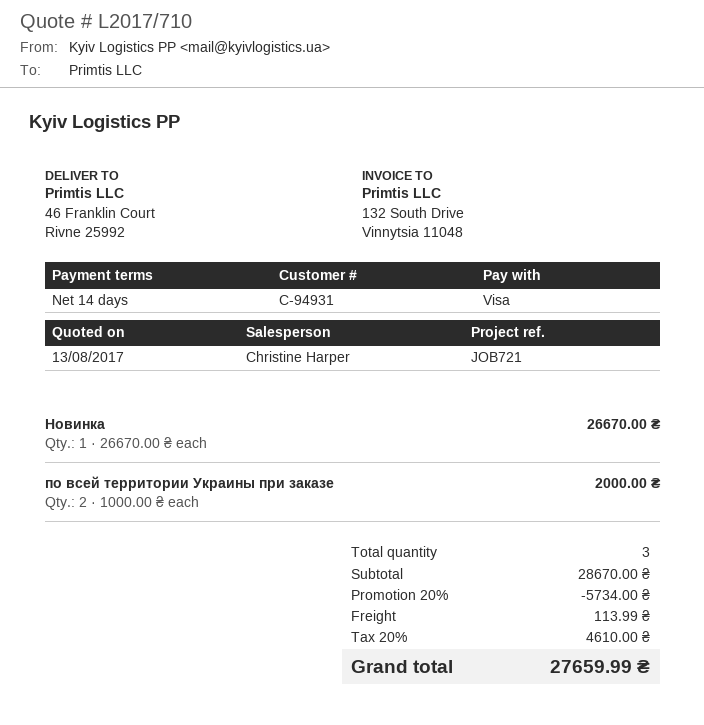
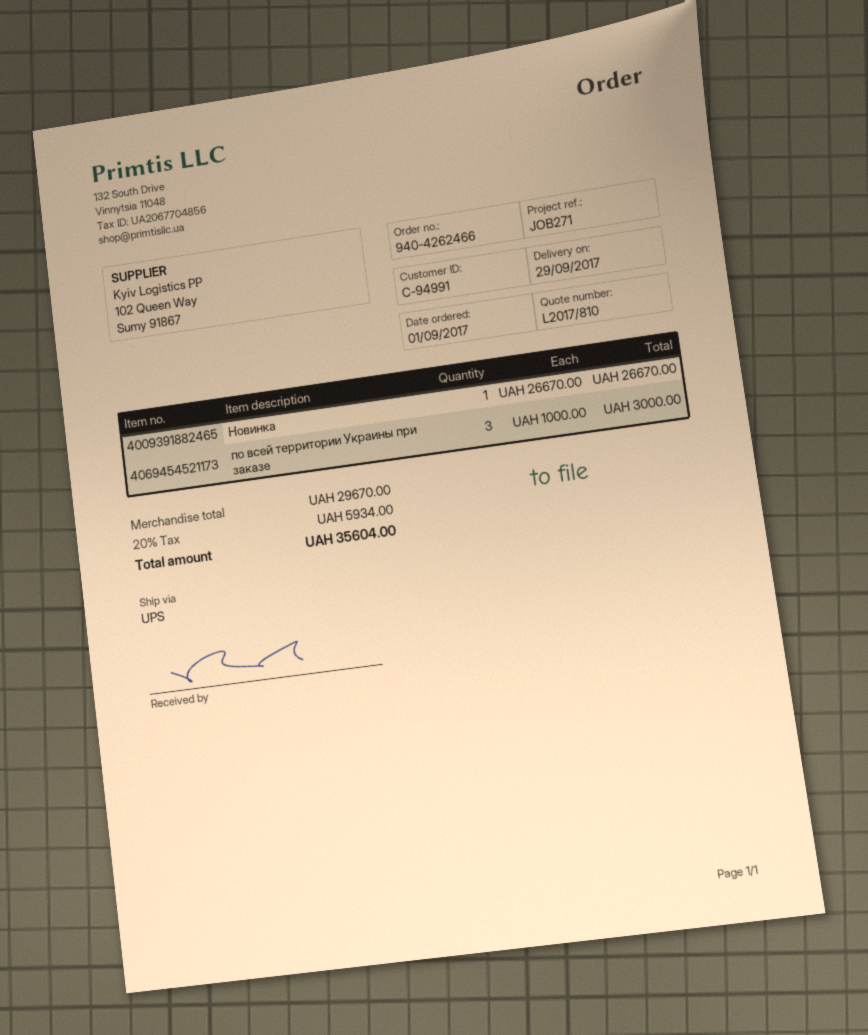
quote number: L2017/710 -> L2017/810
customer number: C-94931 -> C-94991
reference: JOB721 -> JOB271
по всей территории Украины при заказе: 2 x 1000.00 = 2000.00 -> 3 x 1000.00 = 3000.00
subtotal: 28670.00 -> 29670.00
discount: 20% = 5734.00 -> none
shipping: 113.99 -> none
tax: 20% = 4610.00 -> 20% = 5934.00
total: 27659.99 -> 35604.00

